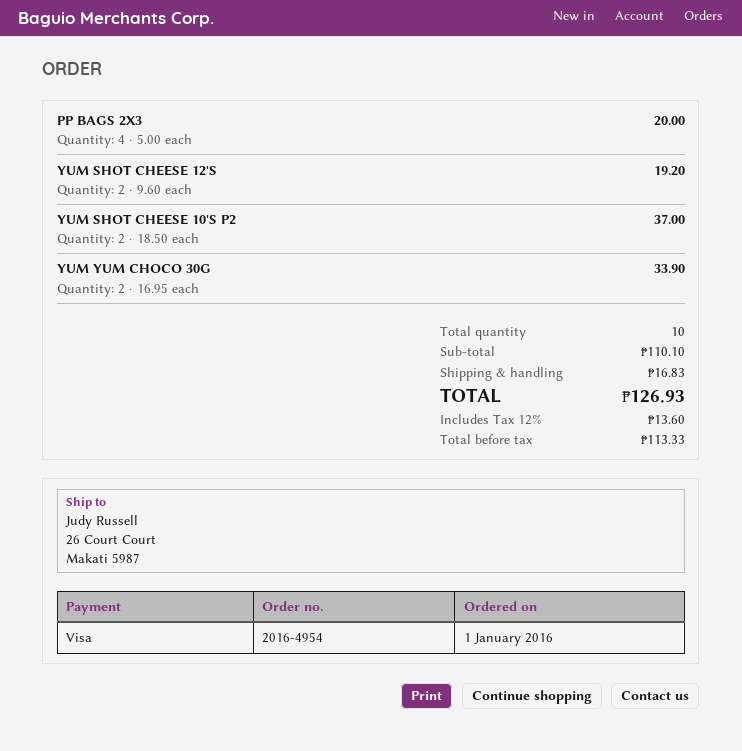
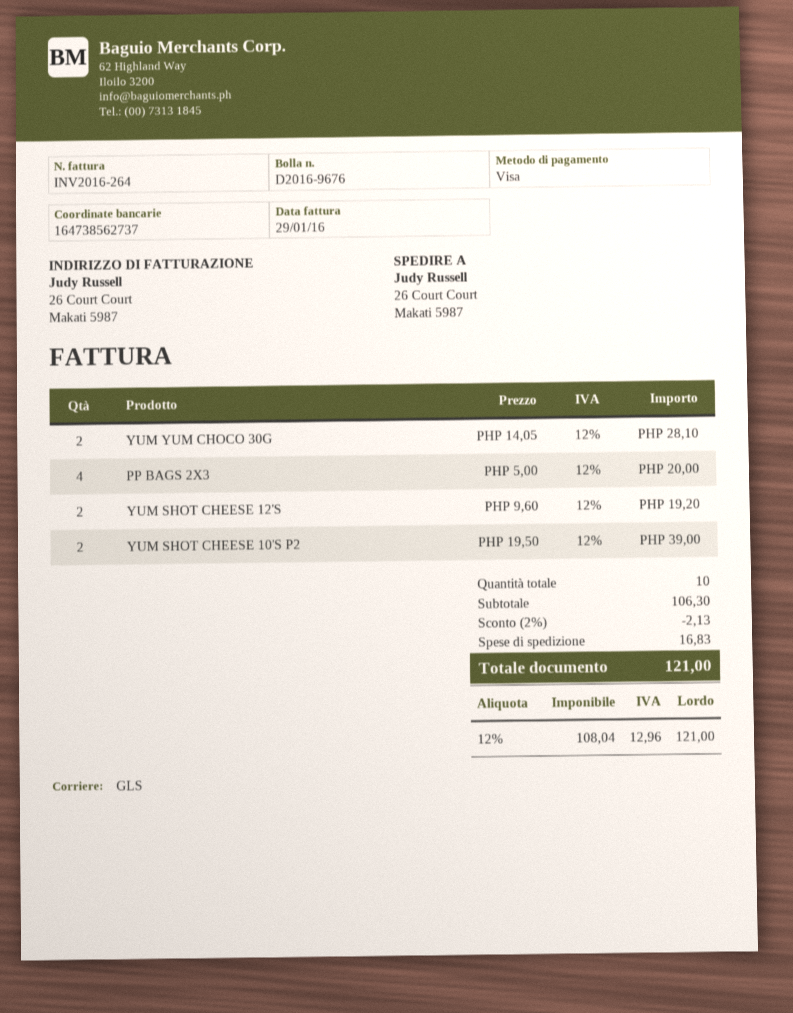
YUM SHOT CHEESE 10'S P2: 2 x 18.50 = 37.00 -> 2 x 19.50 = 39.00
YUM YUM CHOCO 30G: 2 x 16.95 = 33.90 -> 2 x 14.05 = 28.10
subtotal: 110.10 -> 106.30
discount: none -> 2% = 2.13
net: 113.33 -> 108.04
tax: 12% = 13.60 -> 12% = 12.96
total: 126.93 -> 121.00

